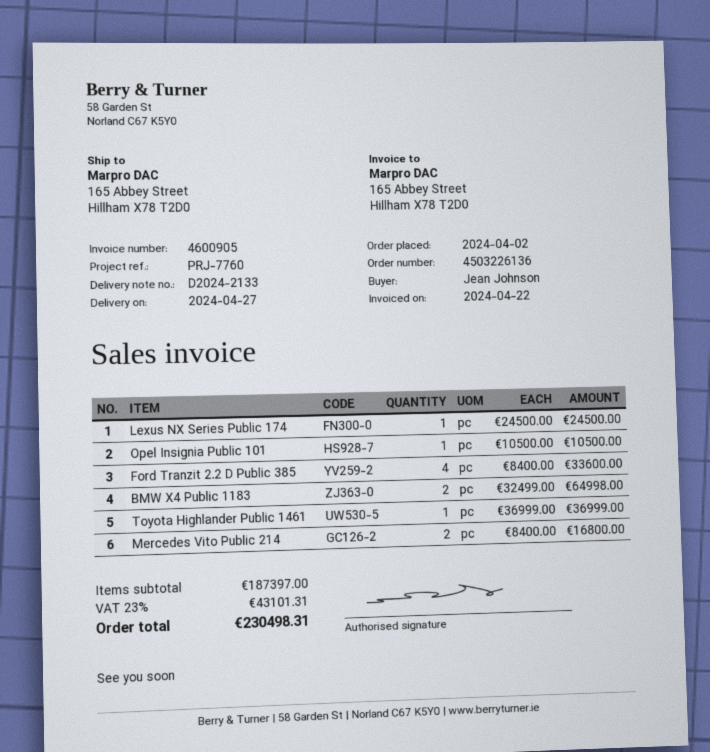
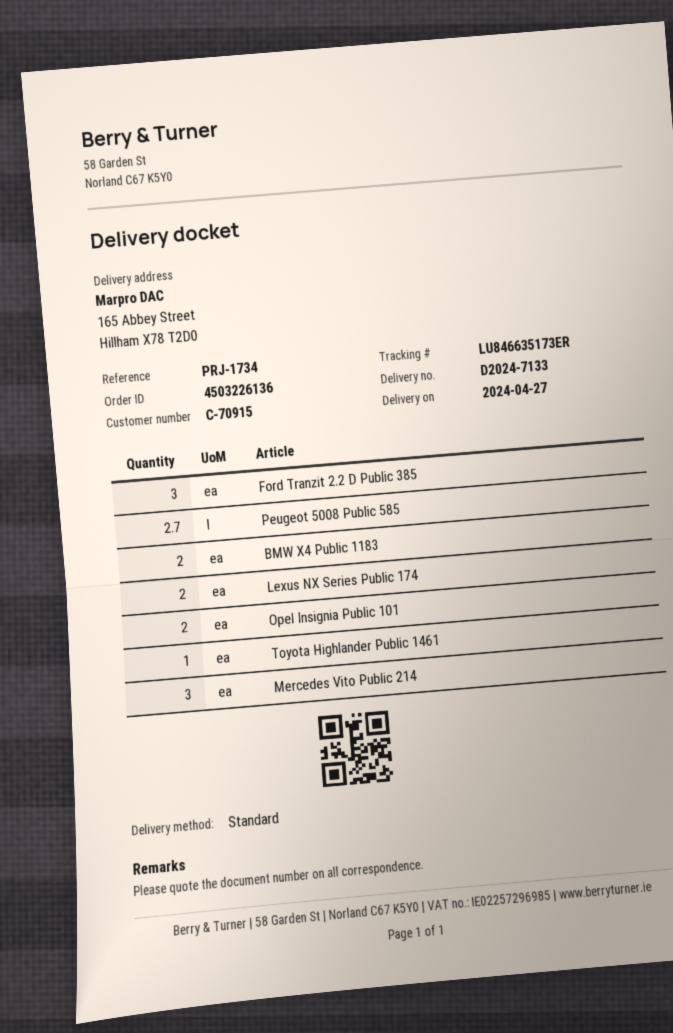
delivery note number: D2024-2133 -> D2024-7133
reference: PRJ-7760 -> PRJ-1734
Lexus NX Series Public 174: 1 -> 2
Opel Insignia Public 101: 1 -> 2
Ford Tranzit 2.2 D Public 385: 4 -> 3
Mercedes Vito Public 214: 2 -> 3
Peugeot 5008 Public 585: none -> 2.7

